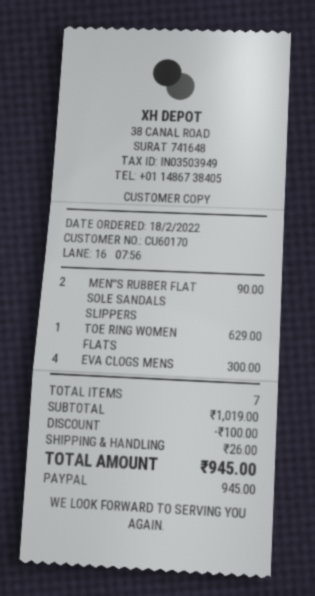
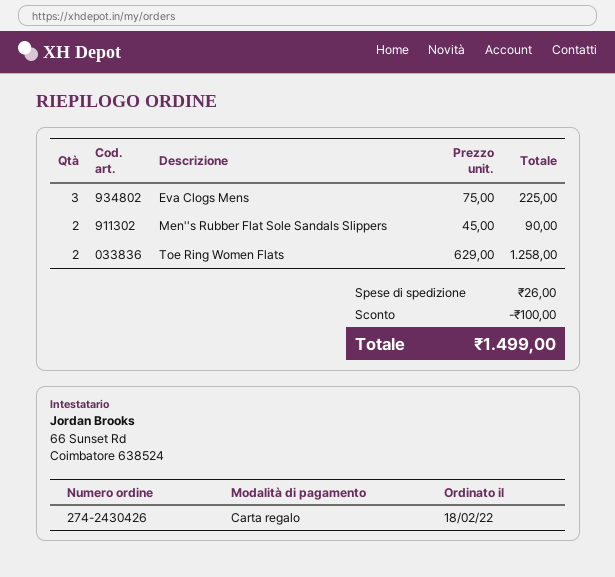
payment method: PayPal -> gift card
TOE RING WOMEN FLATS: 1 for 629.00 -> 2 for 1258.00
EVA CLOGS MENS: 4 for 300.00 -> 3 for 225.00
total: 945.00 -> 1499.00

